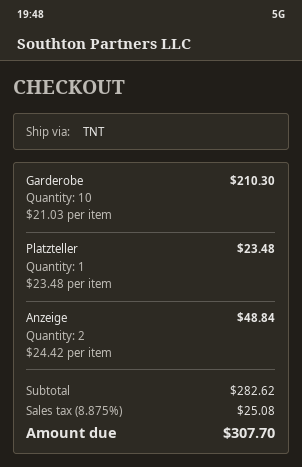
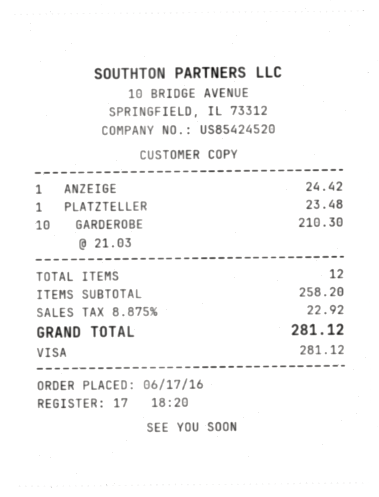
Anzeige: 2 x 24.42 = 48.84 -> 1 x 24.42 = 24.42
subtotal: 282.62 -> 258.20
tax: 8.875% = 25.08 -> 8.875% = 22.92
total: 307.70 -> 281.12

